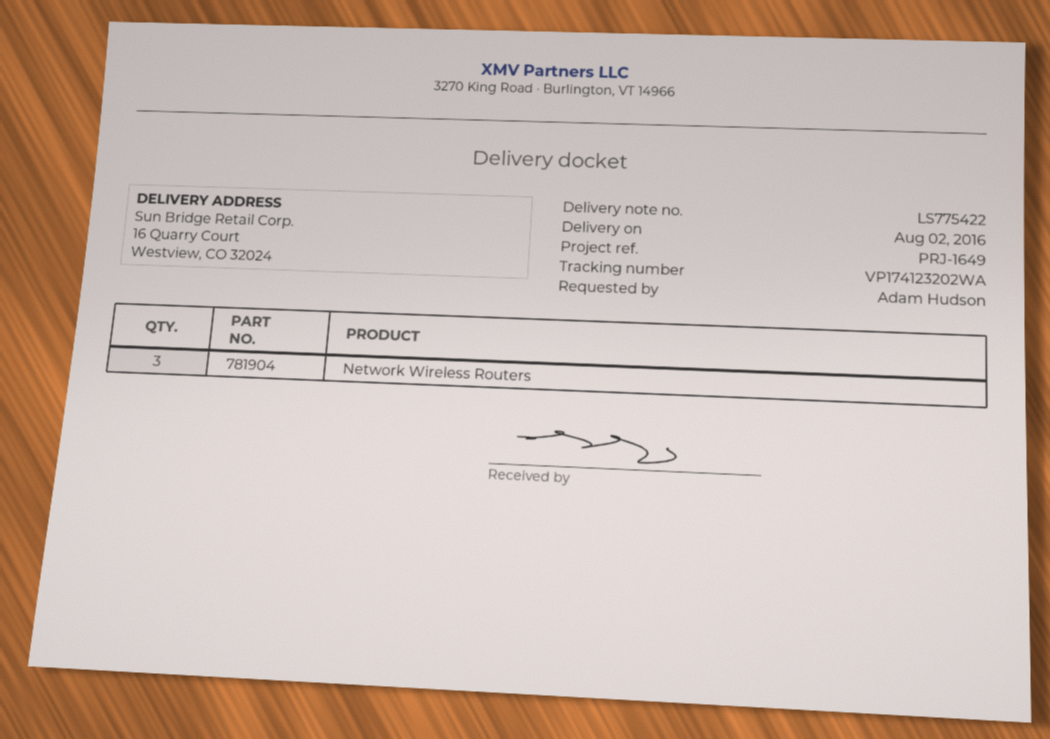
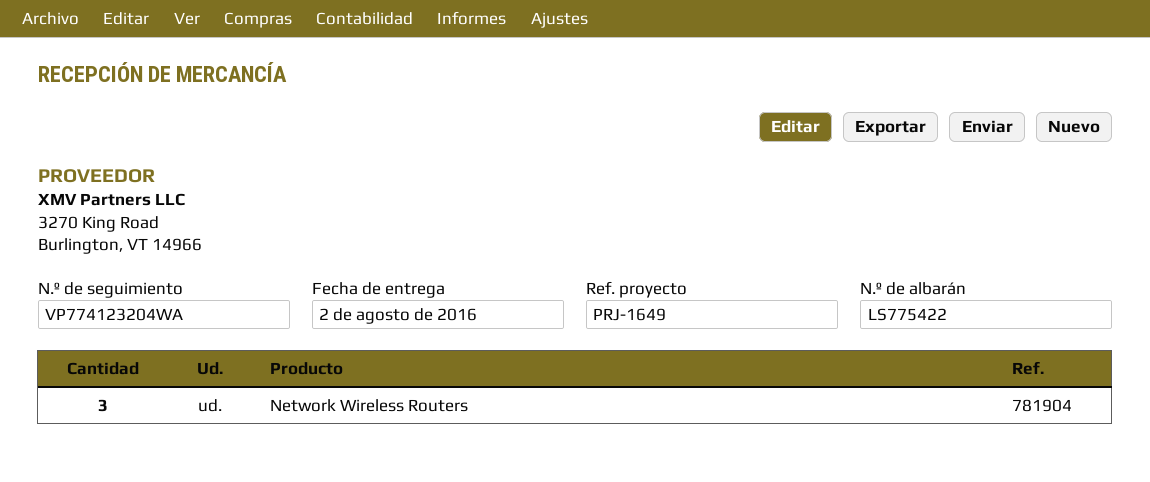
tracking number: VP174123202WA -> VP774123204WA

